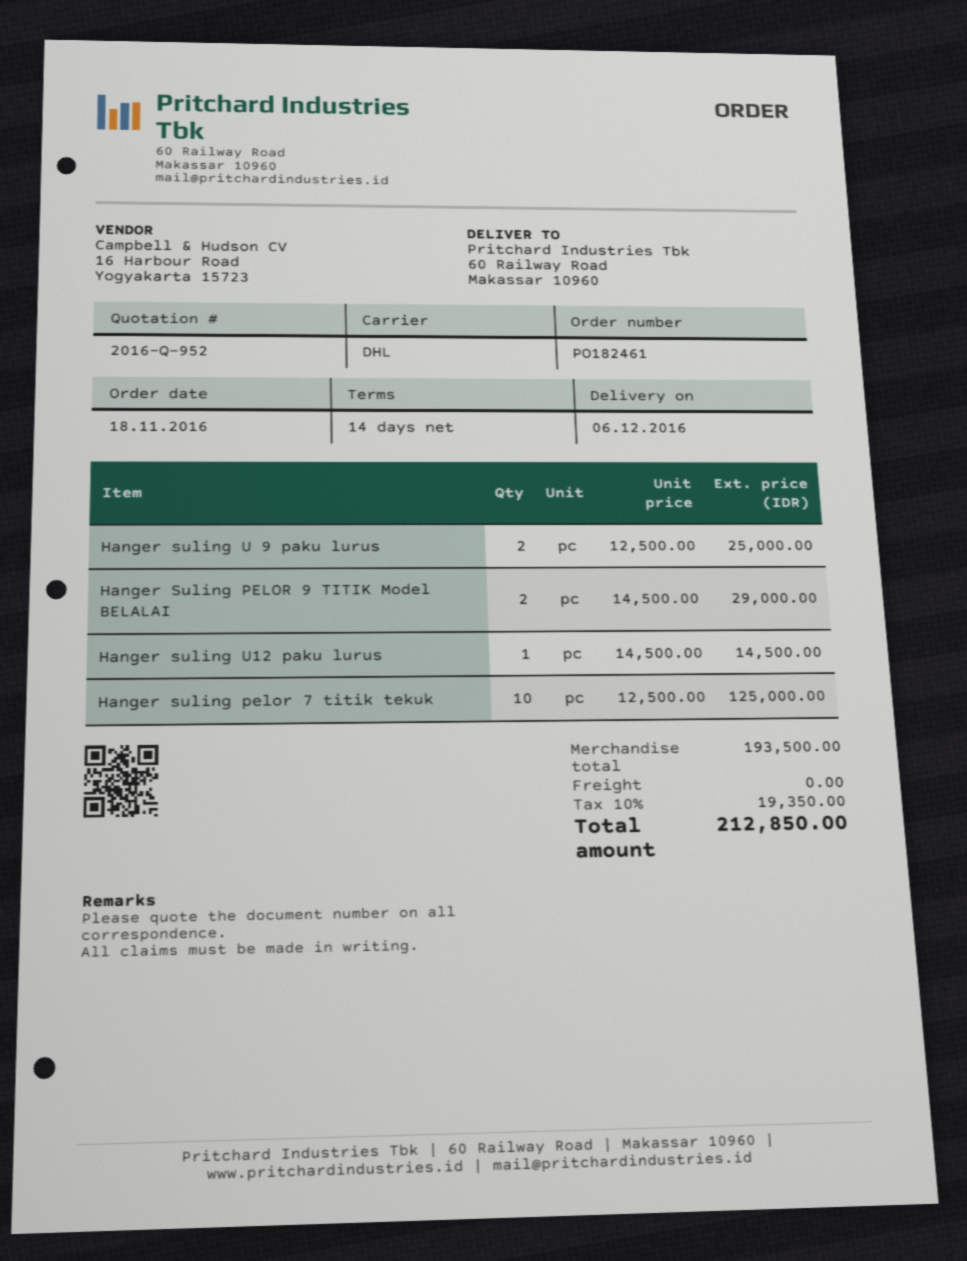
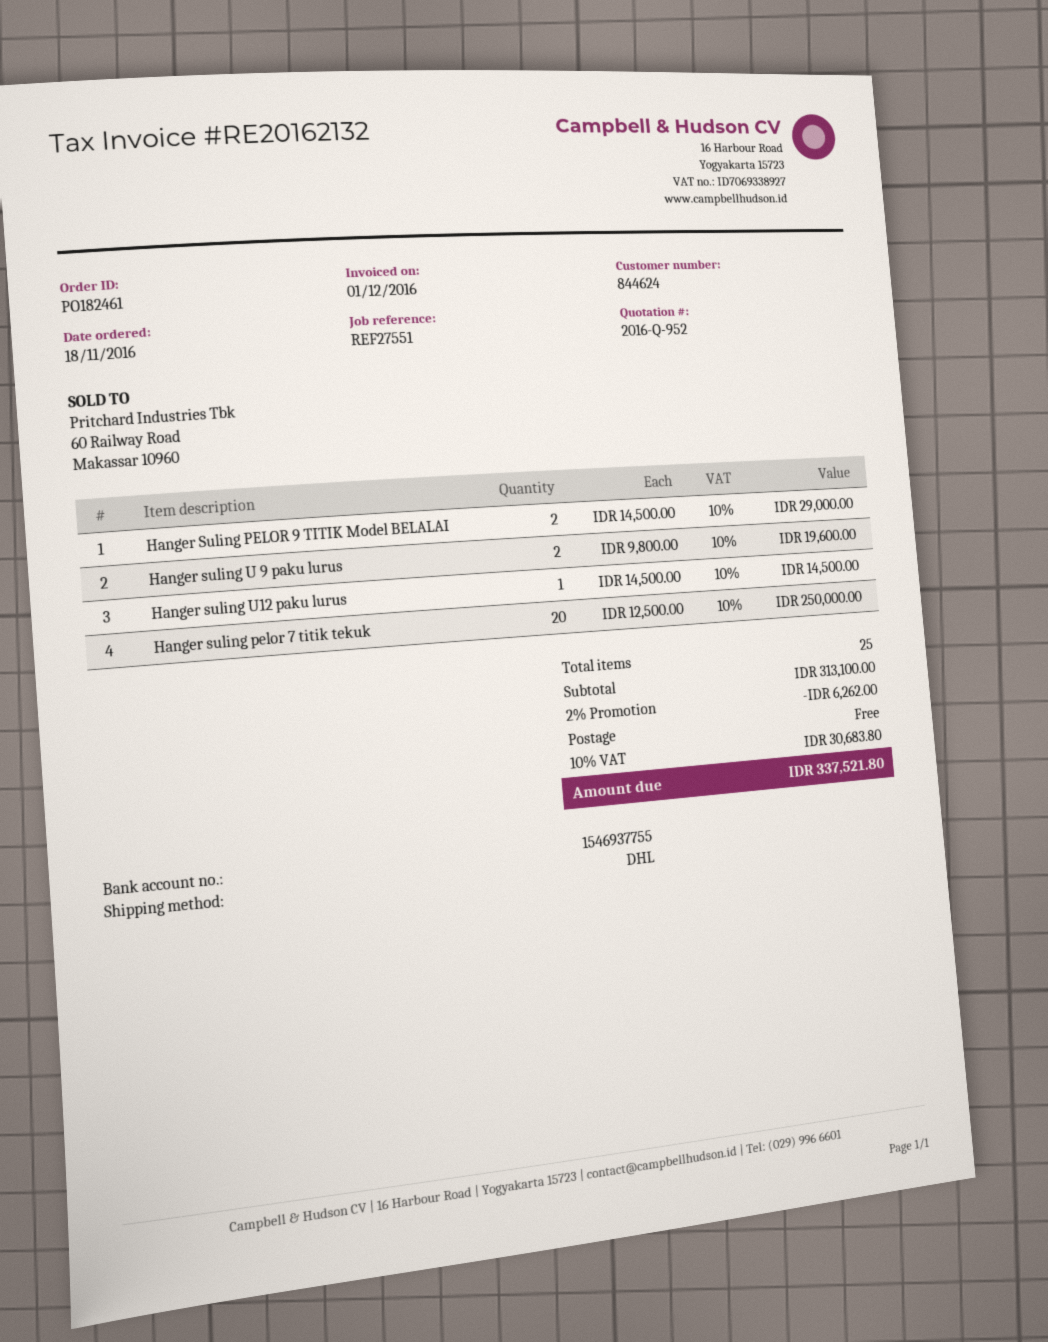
Hanger suling U 9 paku lurus: 2 x 12500.00 = 25000.00 -> 2 x 9800.00 = 19600.00
Hanger suling pelor 7 titik tekuk: 10 x 12500.00 = 125000.00 -> 20 x 12500.00 = 250000.00
subtotal: 193500.00 -> 313100.00
discount: none -> 2% = 6262.00
tax: 10% = 19350.00 -> 10% = 30683.80
total: 212850.00 -> 337521.80

